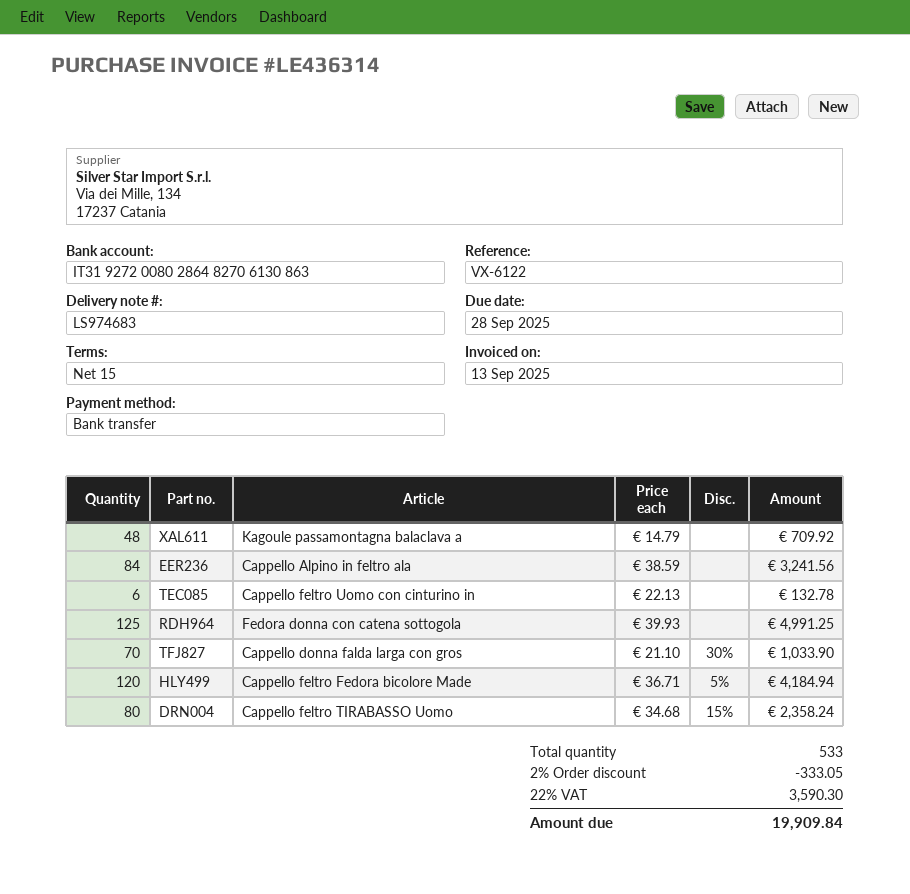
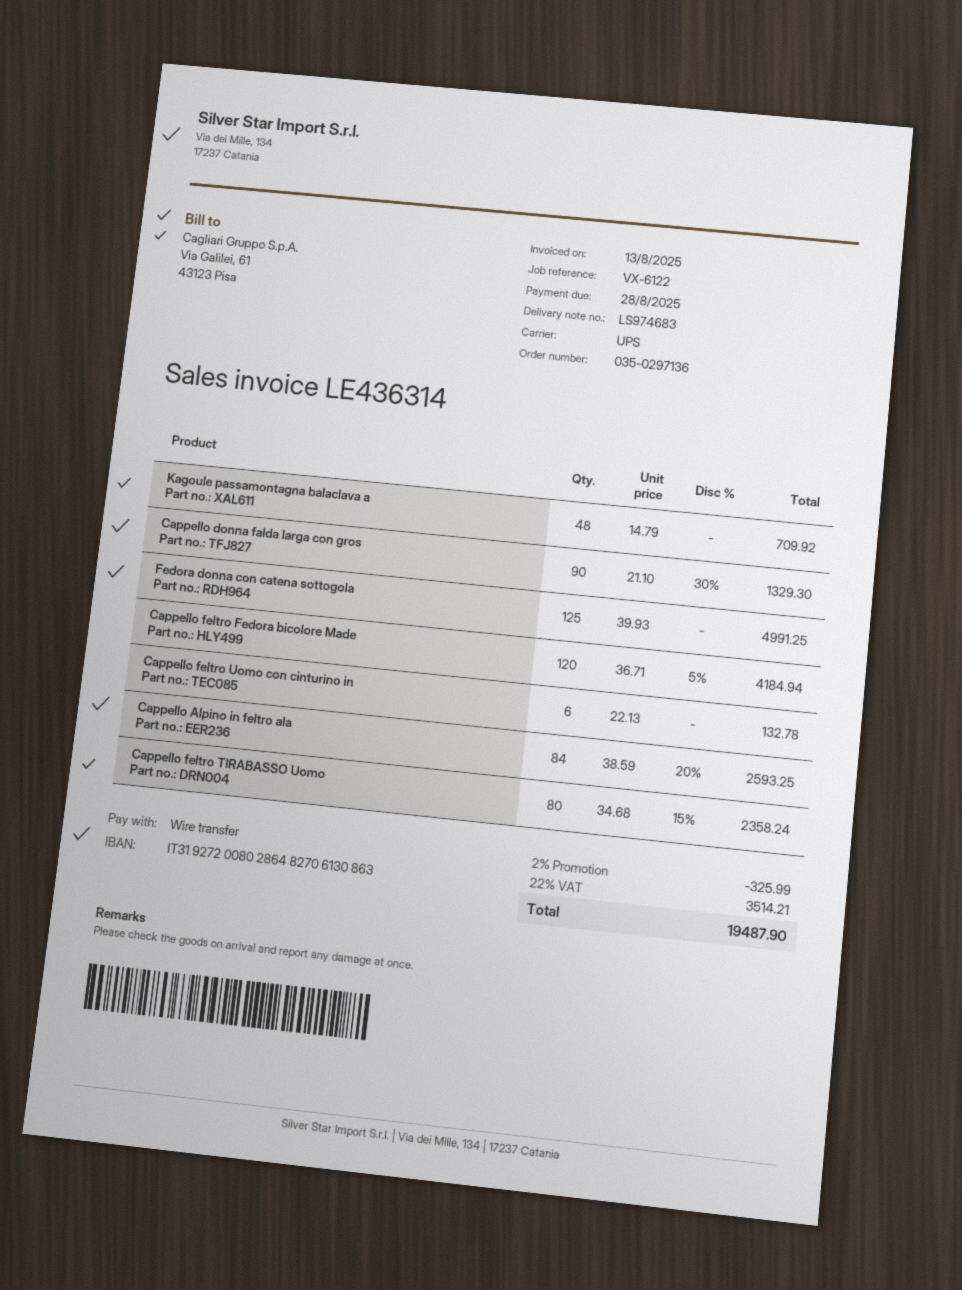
invoice date: 2025-09-13 -> 2025-08-13
due date: 2025-09-28 -> 2025-08-28
Cappello Alpino in feltro ala: 84 x 38.59 = 3241.56 -> 84 x 38.59 - 20% = 2593.25
Cappello donna falda larga con gros: 70 x 21.10 - 30% = 1033.90 -> 90 x 21.10 - 30% = 1329.30
discount: 2% = 333.05 -> 2% = 325.99
tax: 22% = 3590.30 -> 22% = 3514.21
total: 19909.84 -> 19487.90

